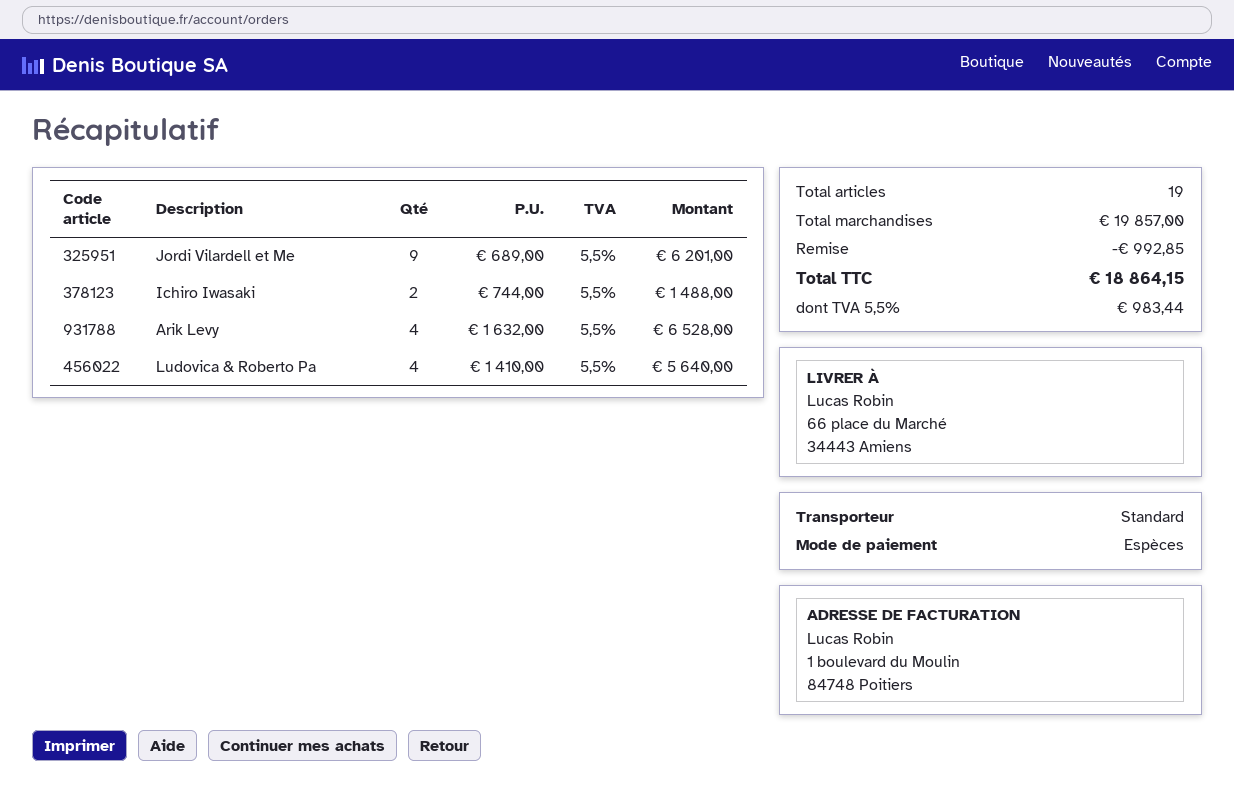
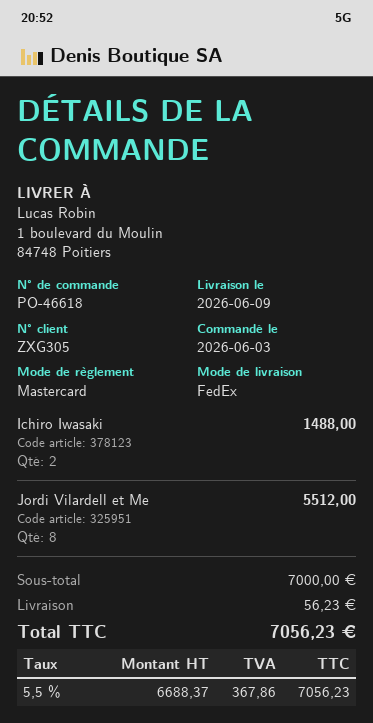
payment method: cash -> Mastercard
shipping method: standard -> FedEx
ship to: 66 place du Marché, 34443 Amiens -> 1 boulevard du Moulin, 84748 Poitiers
Jordi Vilardell et Me: 9 for 6201.00 -> 8 for 5512.00
Arik Levy: 4 for 6528.00 -> none
Ludovica & Roberto Pa: 4 for 5640.00 -> none
subtotal: 19857.00 -> 7000.00
discount: 992.85 -> none
shipping: none -> 56.23
tax: 5.5% = 983.44 -> 5.5% = 367.86
total: 18864.15 -> 7056.23

